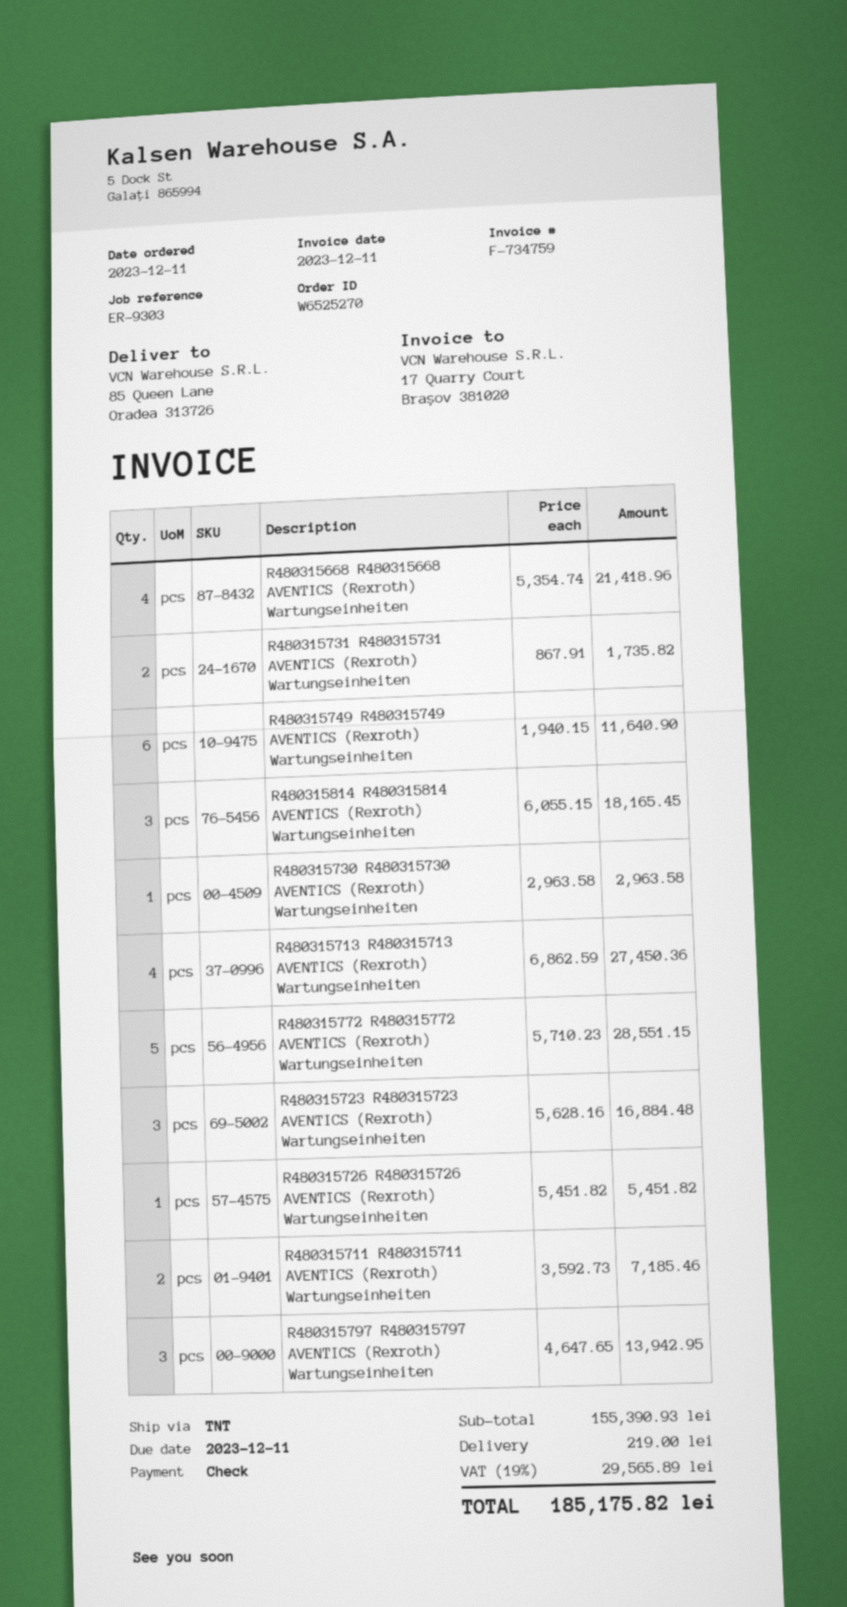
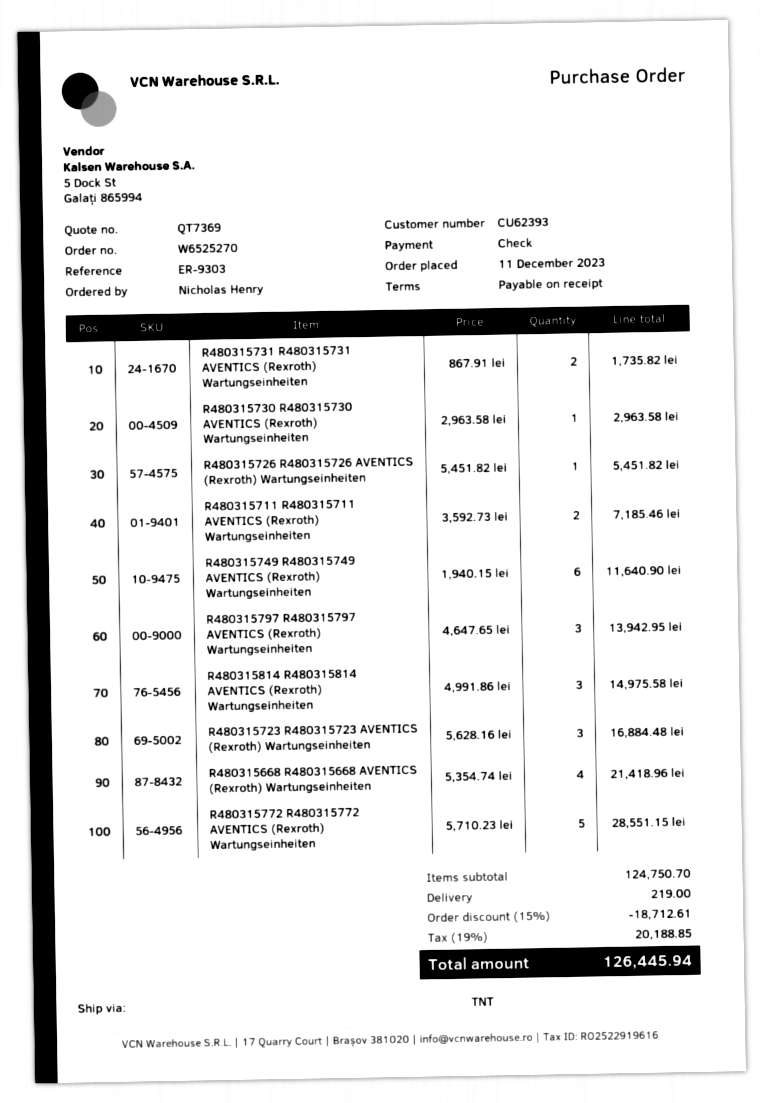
R480315814 R480315814 AVENTICS (Rexroth) Wartungseinheiten: 3 x 6055.15 = 18165.45 -> 3 x 4991.86 = 14975.58
R480315713 R480315713 AVENTICS (Rexroth) Wartungseinheiten: 4 x 6862.59 = 27450.36 -> none
subtotal: 155390.93 -> 124750.70
discount: none -> 15% = 18712.61
tax: 19% = 29565.89 -> 19% = 20188.85
total: 185175.82 -> 126445.94

